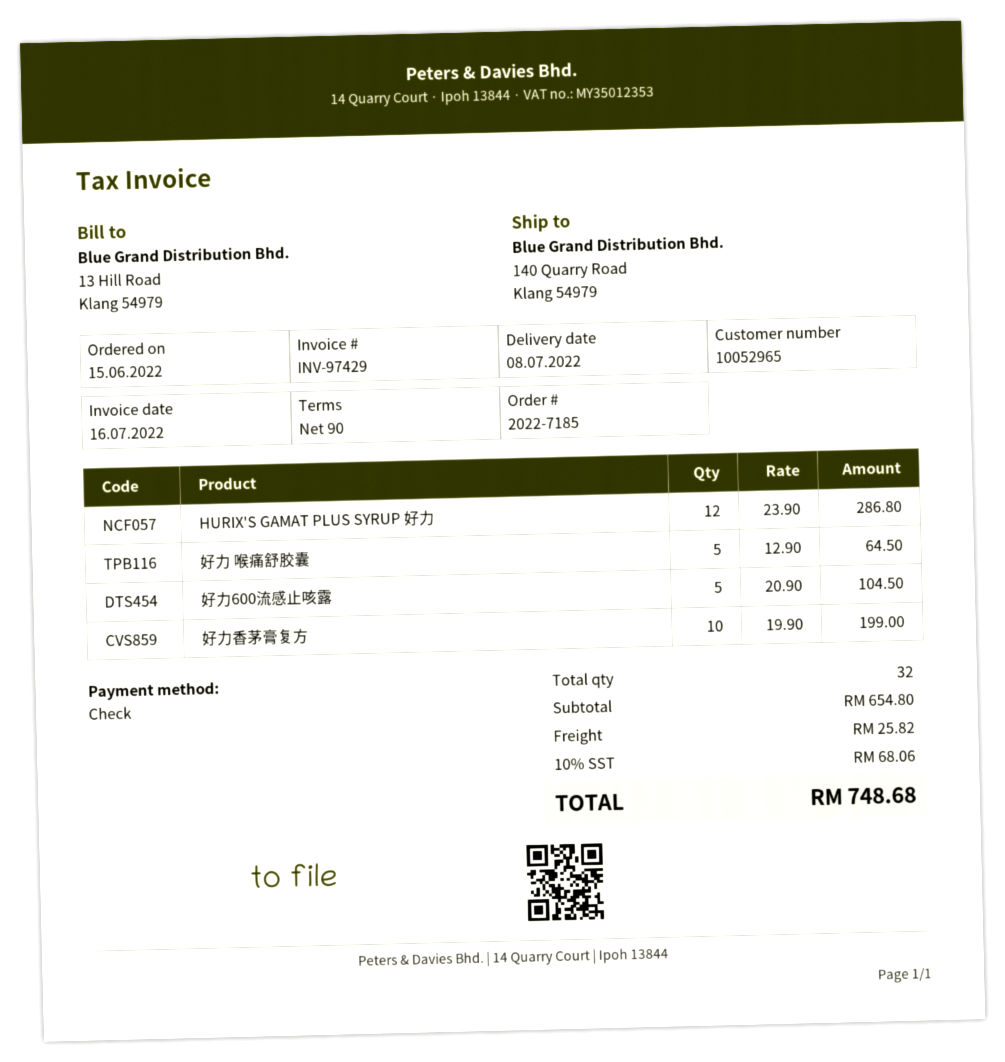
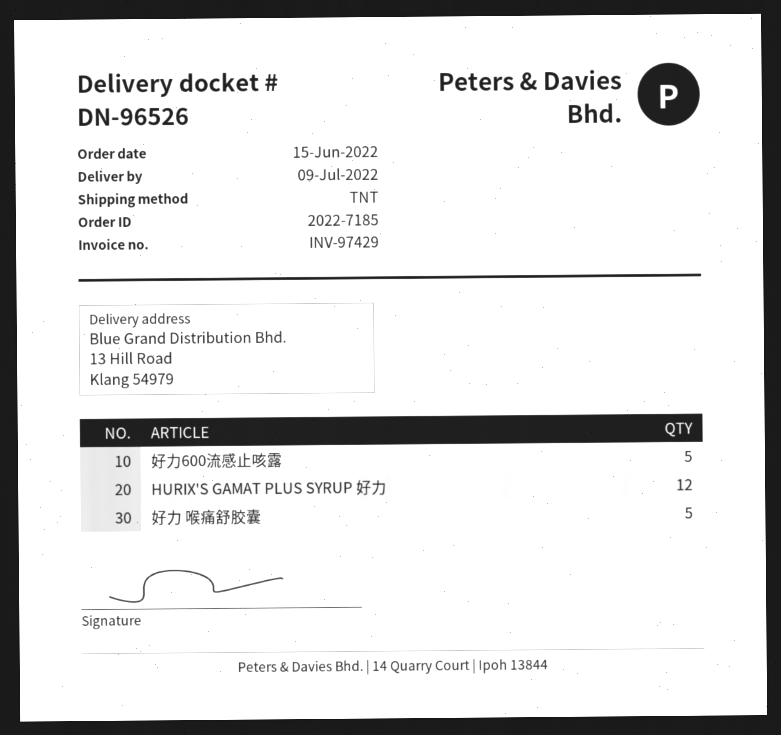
delivery date: 2022-07-08 -> 2022-07-09
ship to: 140 Quarry Road, Klang 54979 -> 13 Hill Road, Klang 54979
好力香茅膏复方: 10 -> none

